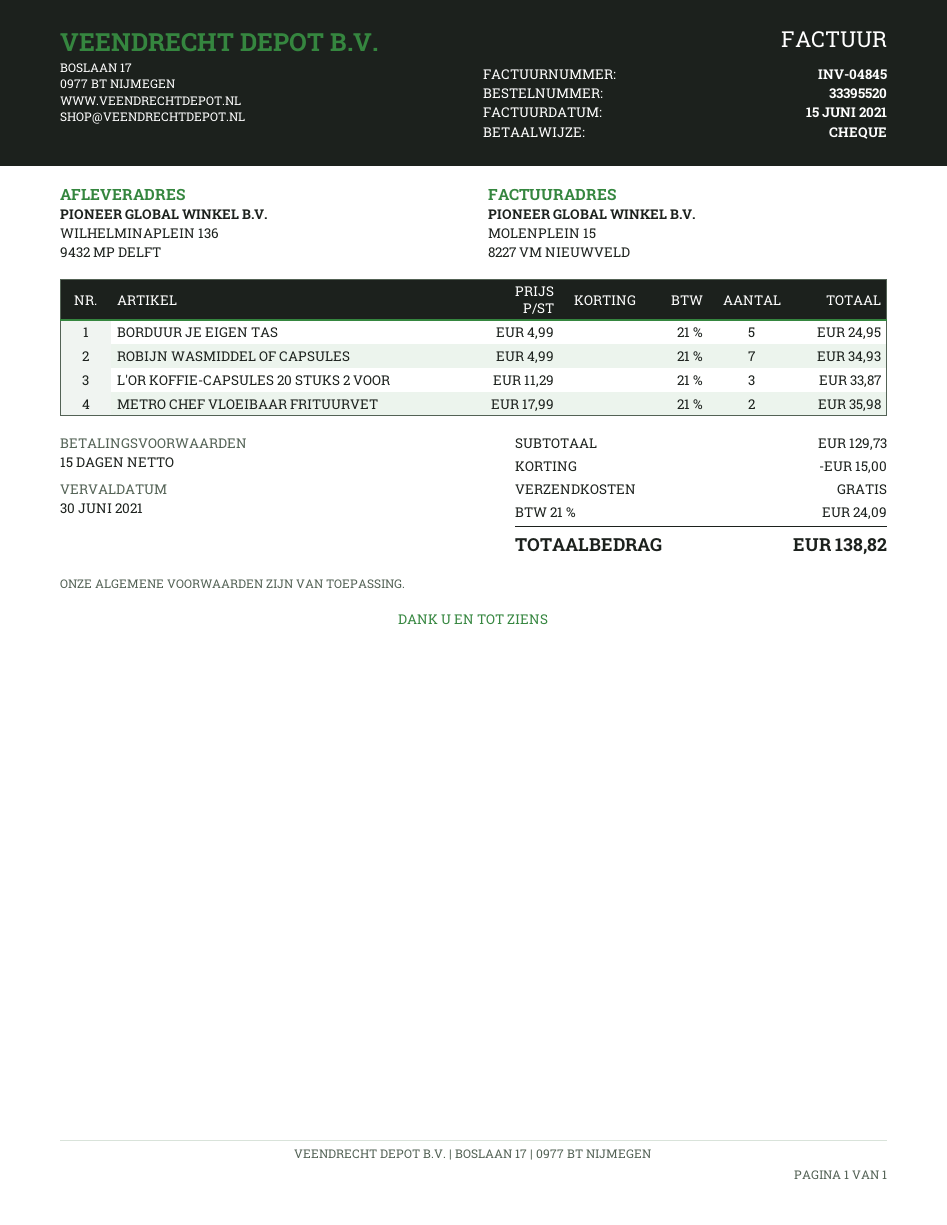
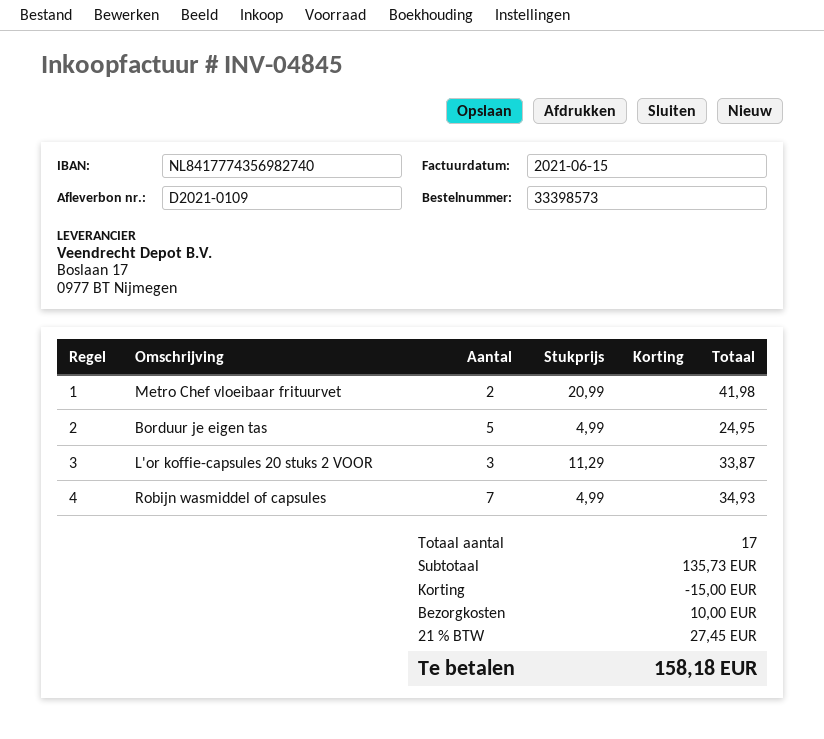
order number: 33395520 -> 33398573
METRO CHEF VLOEIBAAR FRITUURVET: 2 x 17.99 = 35.98 -> 2 x 20.99 = 41.98
subtotal: 129.73 -> 135.73
shipping: 0.00 -> 10.00
tax: 21% = 24.09 -> 21% = 27.45
total: 138.82 -> 158.18

